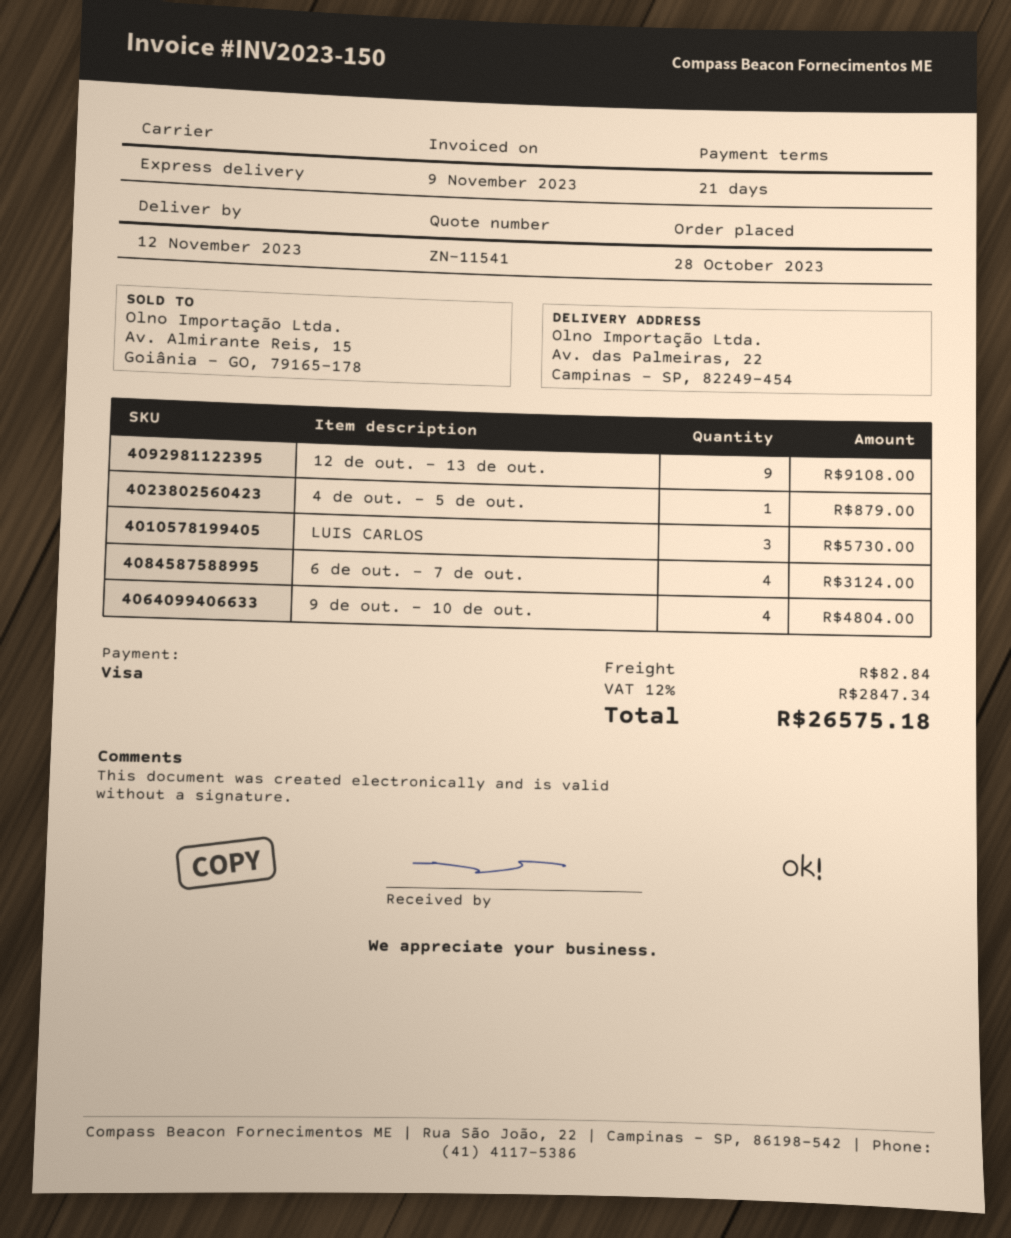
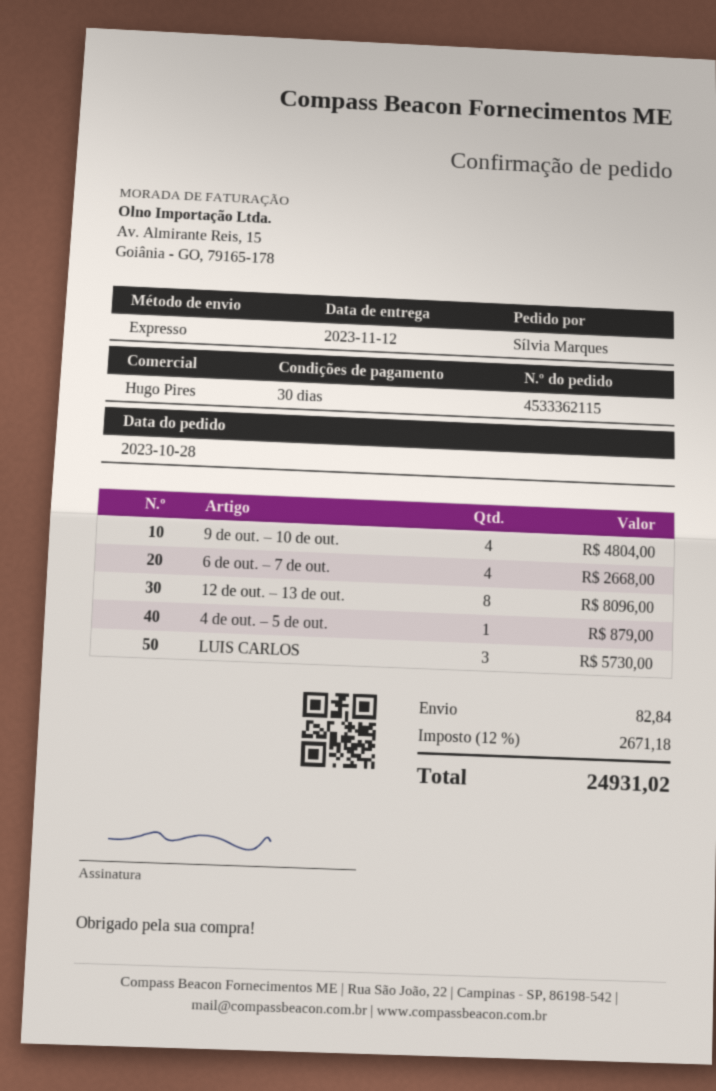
payment terms: 21 days -> 30 days
12 de out. – 13 de out.: 9 for 9108.00 -> 8 for 8096.00
6 de out. – 7 de out.: 4 for 3124.00 -> 4 for 2668.00
tax: 12% = 2847.34 -> 12% = 2671.18
total: 26575.18 -> 24931.02

